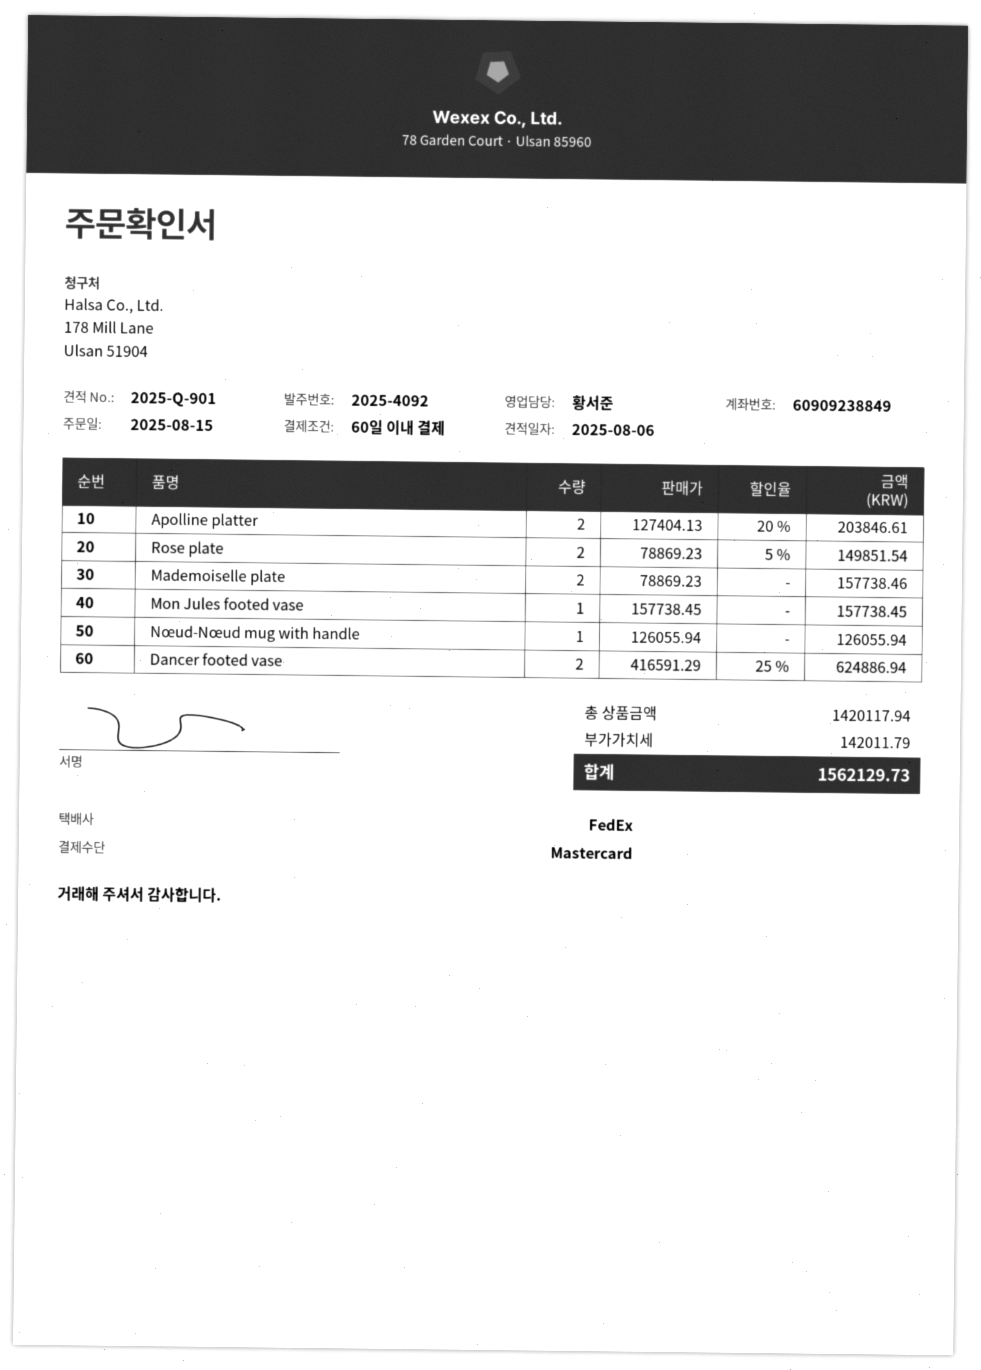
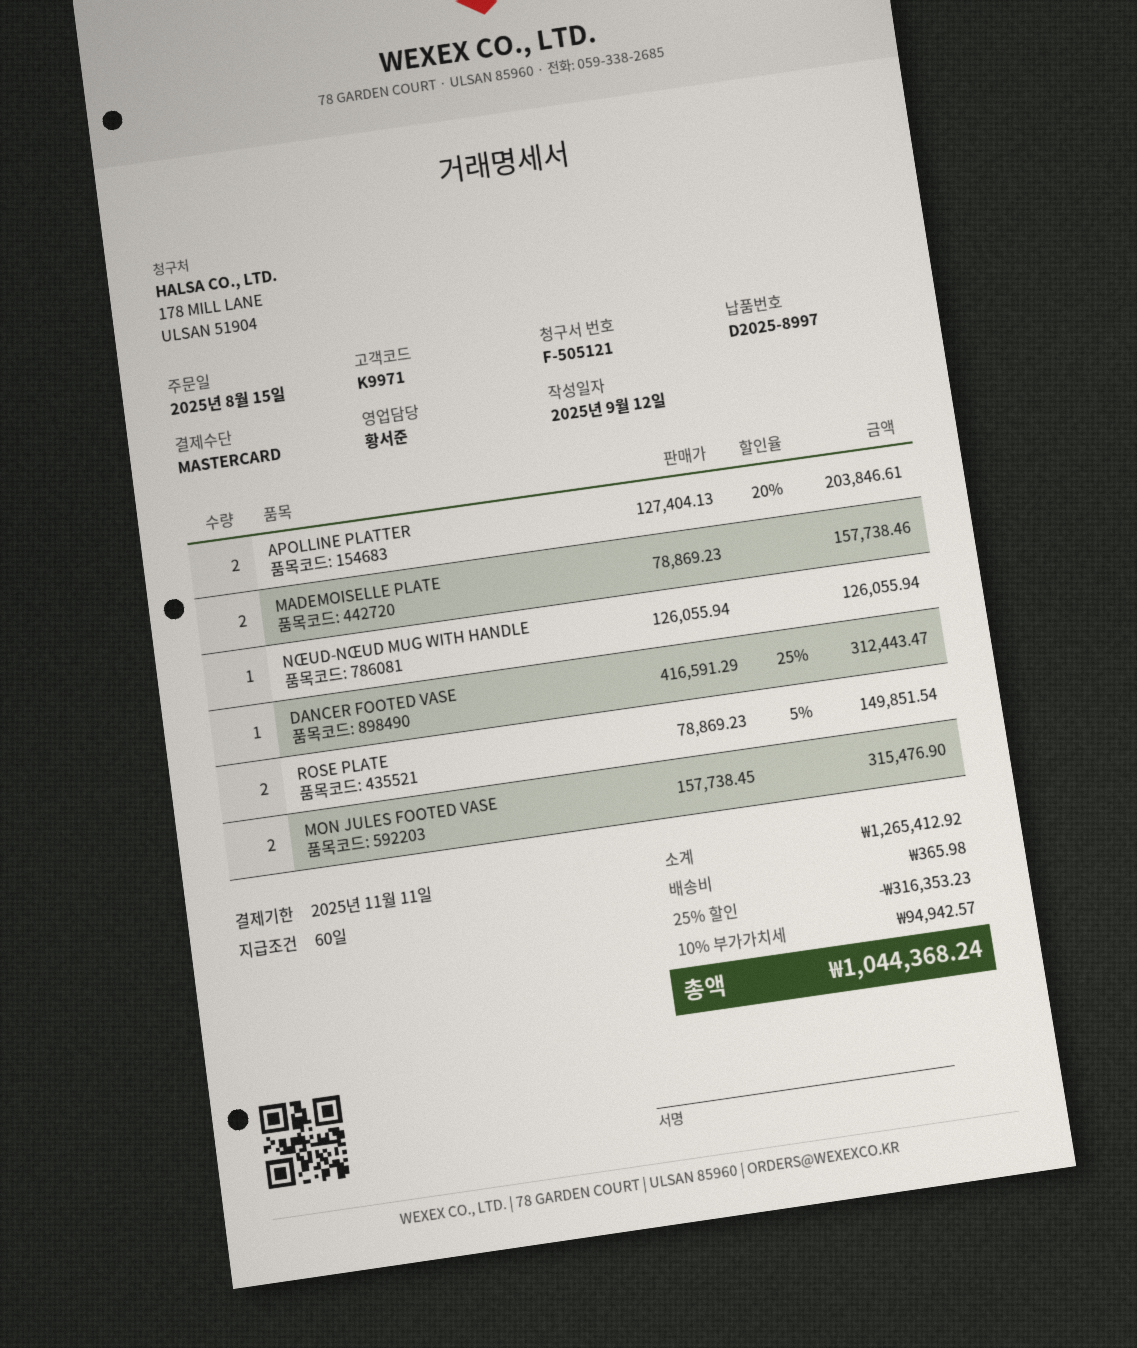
Mon Jules footed vase: 1 x 157738.45 = 157738.45 -> 2 x 157738.45 = 315476.90
Dancer footed vase: 2 x 416591.29 - 25% = 624886.94 -> 1 x 416591.29 - 25% = 312443.47
subtotal: 1420117.94 -> 1265412.92
discount: none -> 25% = 316353.23
shipping: none -> 365.98
tax: 142011.79 -> 94942.57
total: 1562129.73 -> 1044368.24

